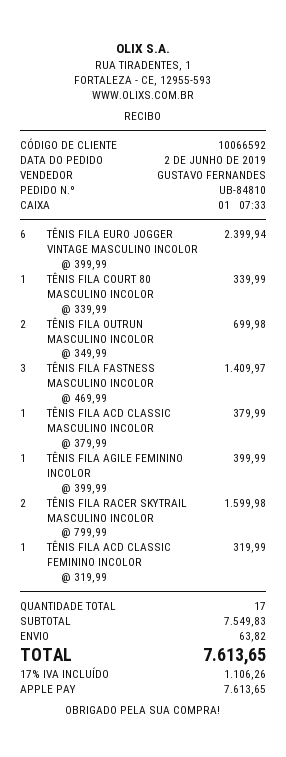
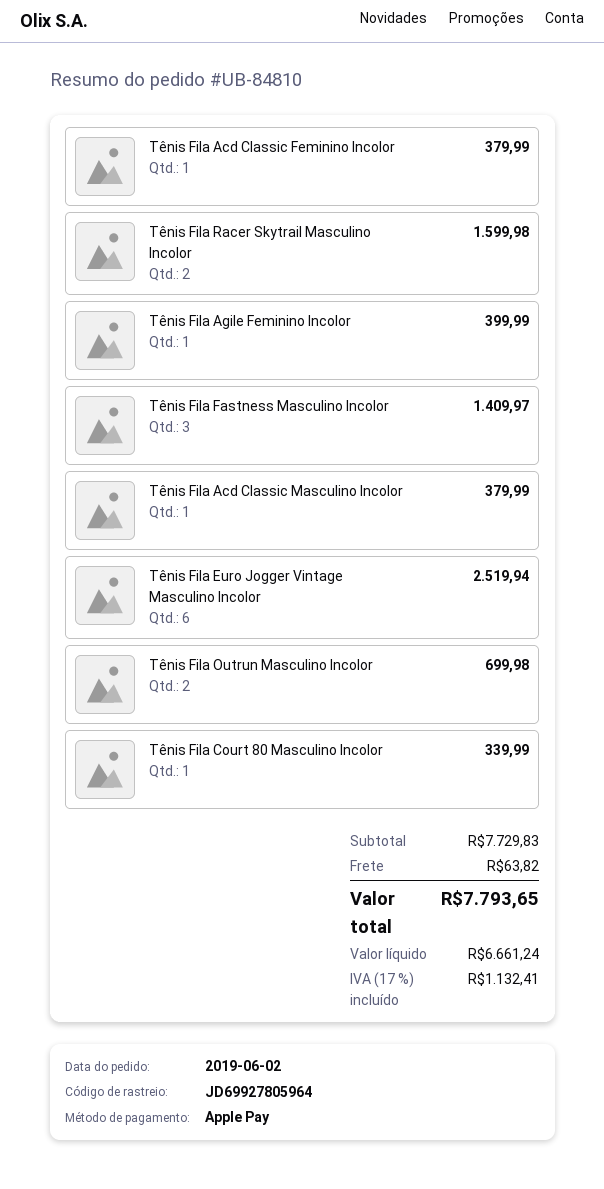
TÊNIS FILA EURO JOGGER VINTAGE MASCULINO INCOLOR: 6 for 2399.94 -> 6 for 2519.94
TÊNIS FILA ACD CLASSIC FEMININO INCOLOR: 1 for 319.99 -> 1 for 379.99
subtotal: 7549.83 -> 7729.83
tax: 17% = 1106.26 -> 17% = 1132.41
total: 7613.65 -> 7793.65

